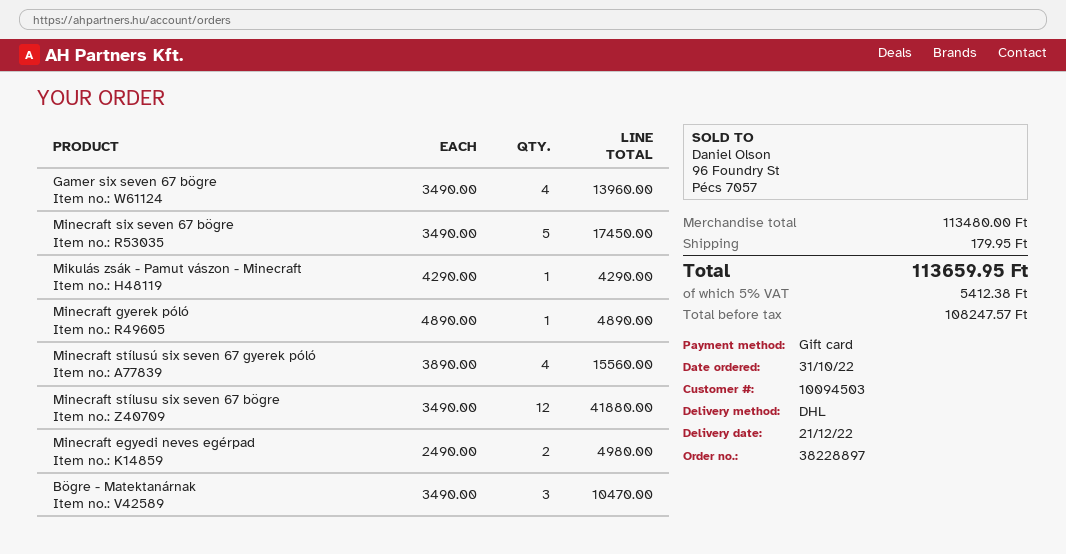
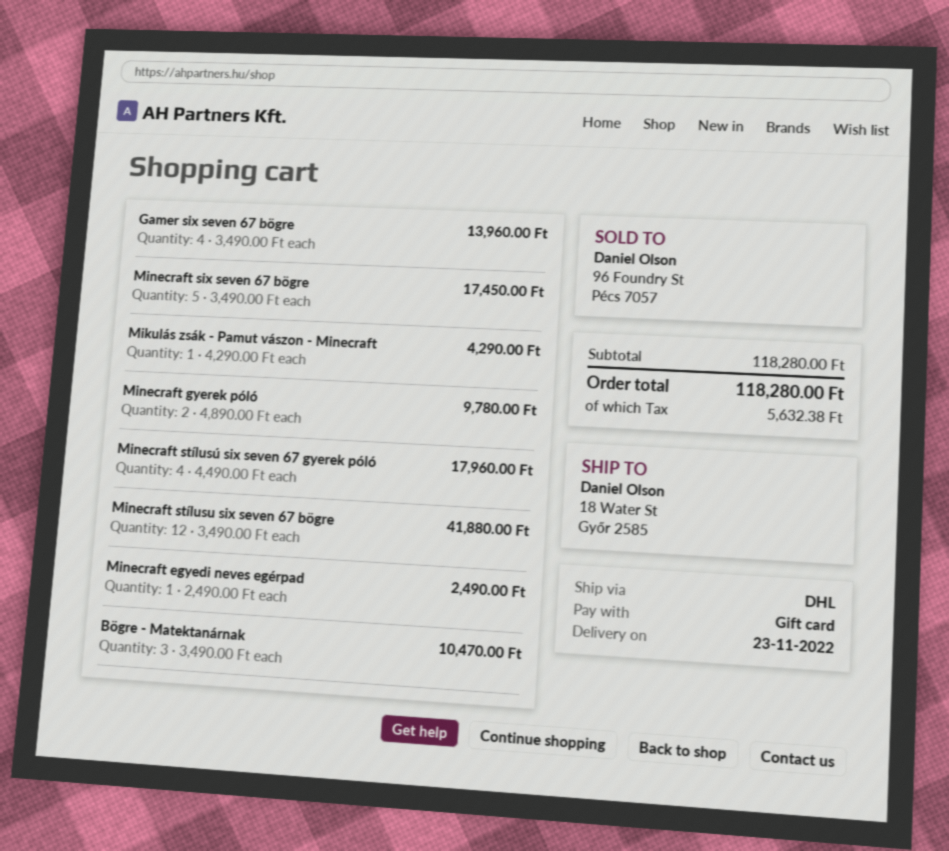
delivery date: 2022-12-21 -> 2022-11-23
Minecraft gyerek póló: 1 x 4890.00 = 4890.00 -> 2 x 4890.00 = 9780.00
Minecraft stílusú six seven 67 gyerek póló: 4 x 3890.00 = 15560.00 -> 4 x 4490.00 = 17960.00
Minecraft egyedi neves egérpad: 2 x 2490.00 = 4980.00 -> 1 x 2490.00 = 2490.00
subtotal: 113480.00 -> 118280.00
shipping: 179.95 -> none
tax: 5412.38 -> 5632.38
total: 113659.95 -> 118280.00

